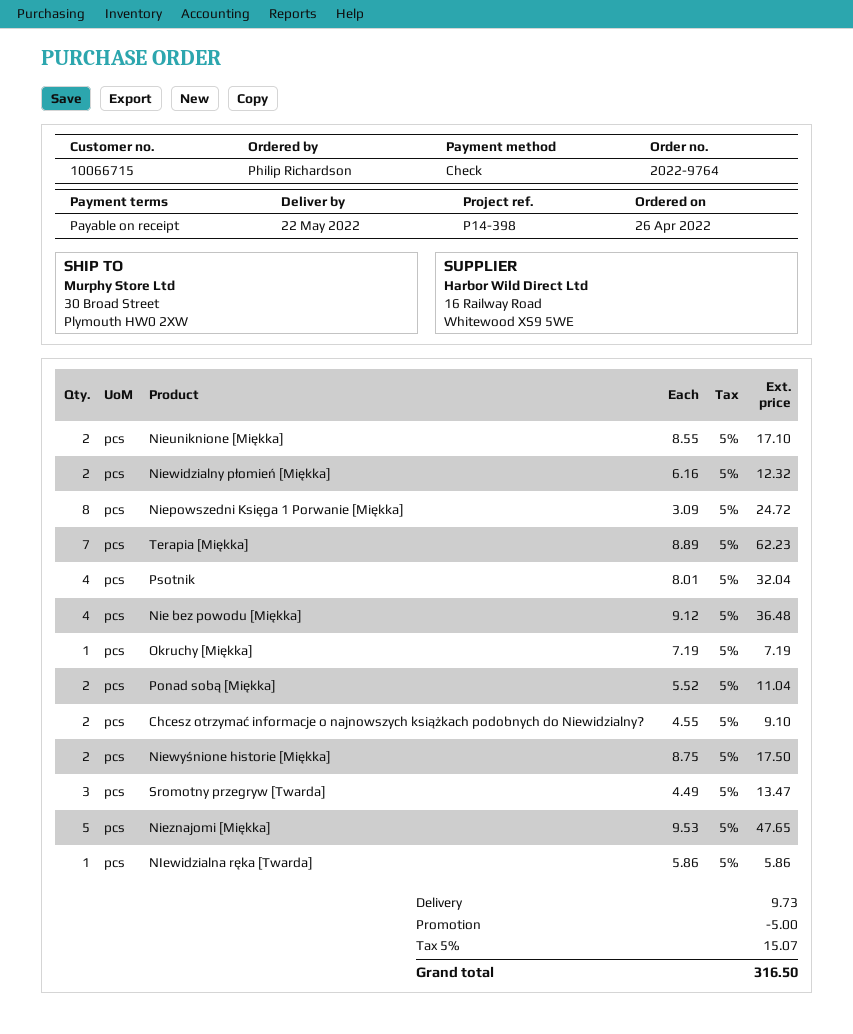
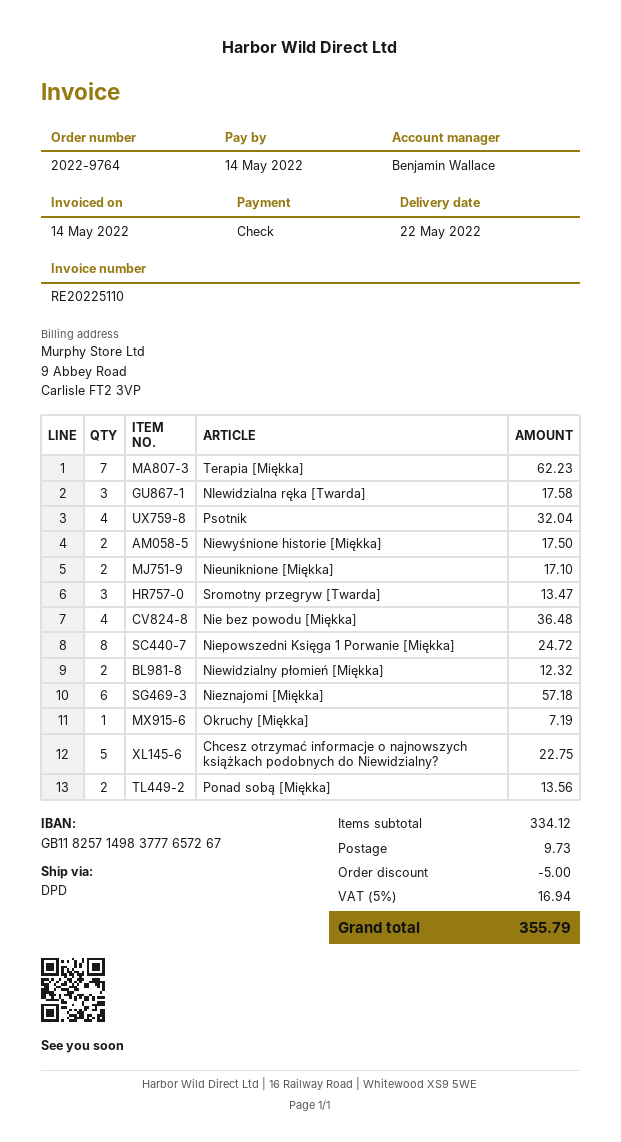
Ponad sobą [Miękka]: 2 for 11.04 -> 2 for 13.56
Chcesz otrzymać informacje o najnowszych książkach podobnych do Niewidzialny?: 2 for 9.10 -> 5 for 22.75
Nieznajomi [Miękka]: 5 for 47.65 -> 6 for 57.18
NIewidzialna ręka [Twarda]: 1 for 5.86 -> 3 for 17.58
tax: 5% = 15.07 -> 5% = 16.94
total: 316.50 -> 355.79

